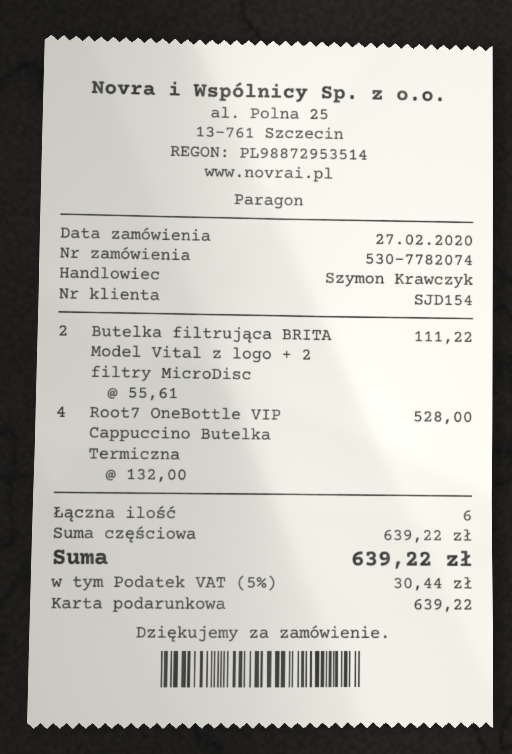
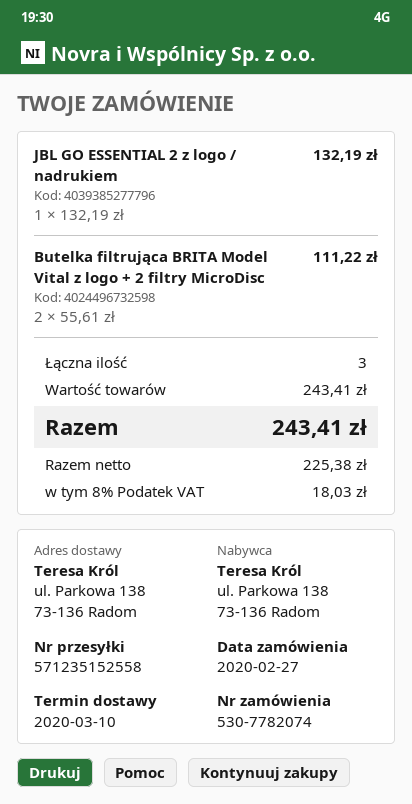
Root7 OneBottle VIP Cappuccino Butelka Termiczna: 4 x 132.00 = 528.00 -> none
JBL GO ESSENTIAL 2 z logo / nadrukiem: none -> 1 x 132.19 = 132.19
total quantity: 6 -> 3
subtotal: 639.22 -> 243.41
tax: 5% = 30.44 -> 8% = 18.03
total: 639.22 -> 243.41

